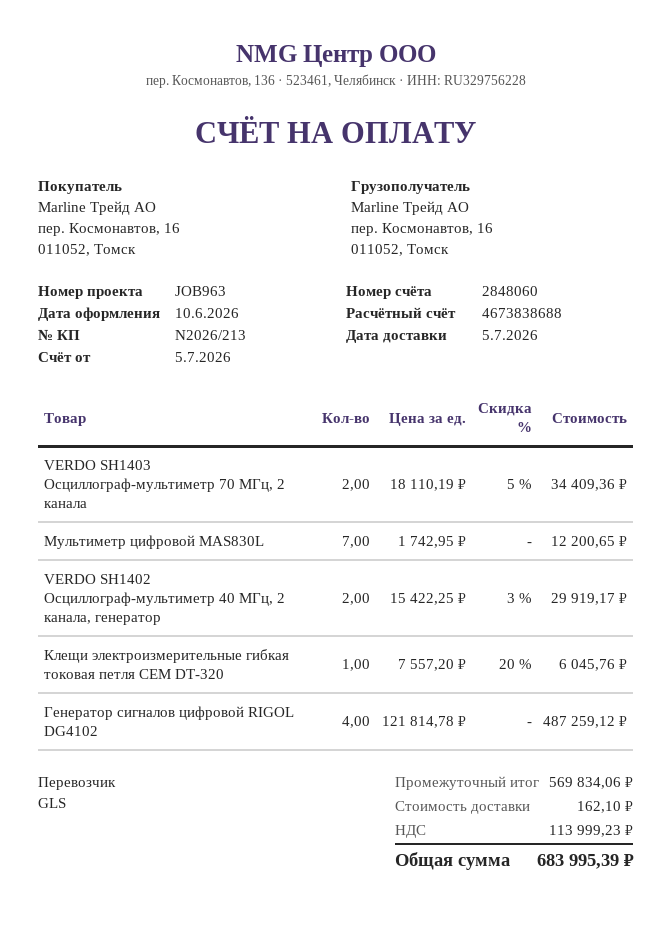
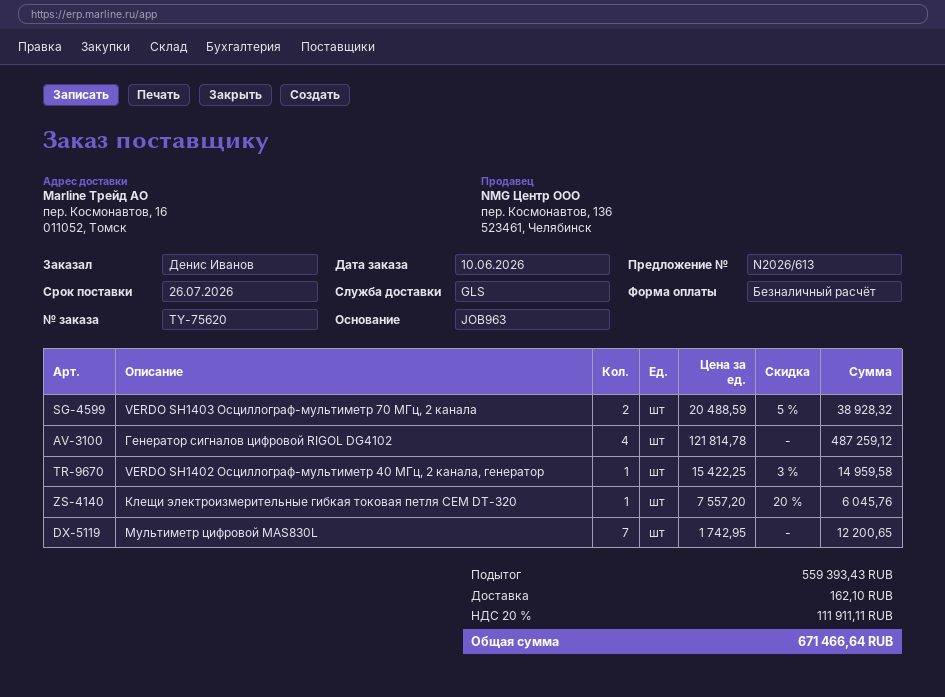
quote number: N2026/213 -> N2026/613
delivery date: 2026-07-05 -> 2026-07-26
VERDO SH1403 Осциллограф-мультиметр 70 МГц, 2 канала: 2 x 18110.19 - 5% = 34409.36 -> 2 x 20488.59 - 5% = 38928.32
VERDO SH1402 Осциллограф-мультиметр 40 МГц, 2 канала, генератор: 2 x 15422.25 - 3% = 29919.17 -> 1 x 15422.25 - 3% = 14959.58
subtotal: 569834.06 -> 559393.43
tax: 113999.23 -> 111911.11
total: 683995.39 -> 671466.64

